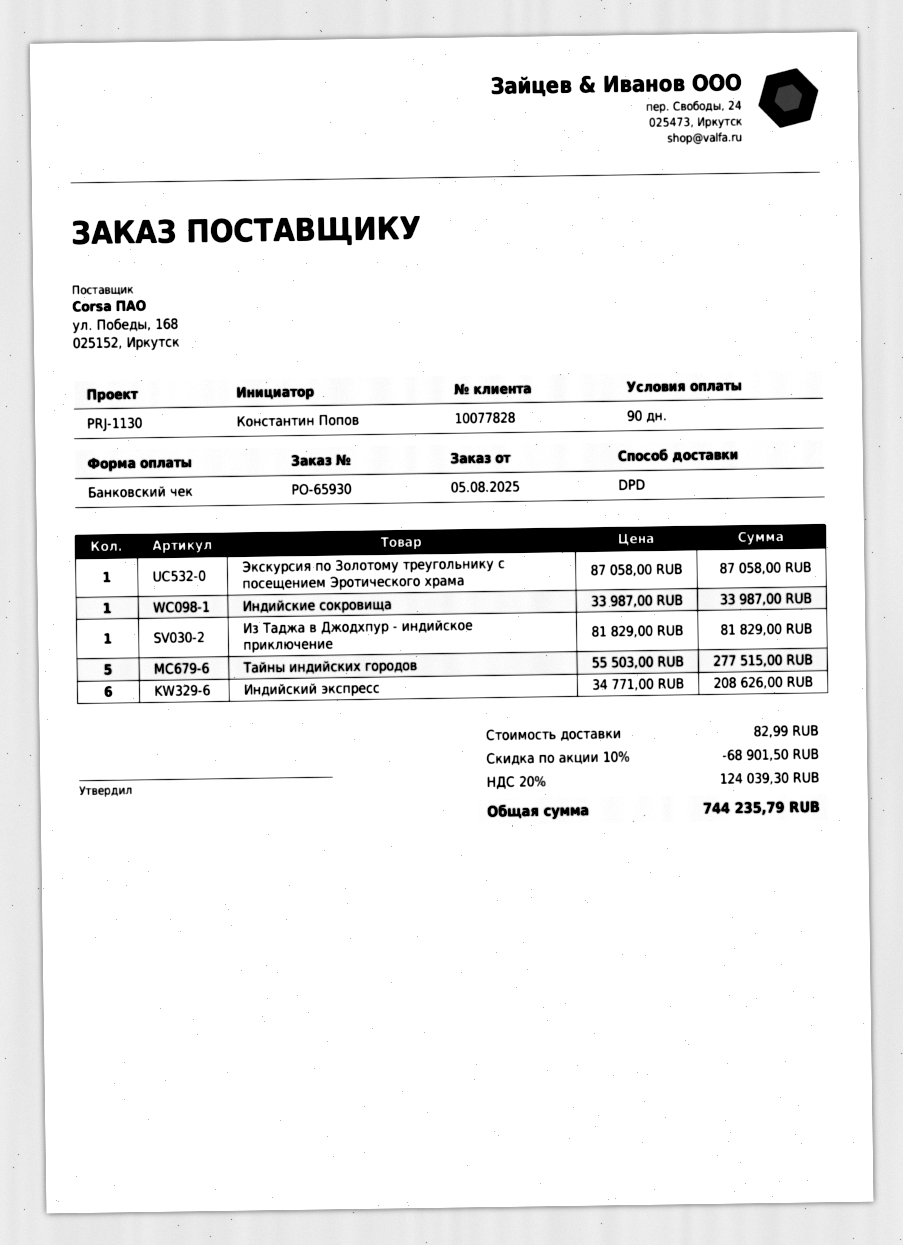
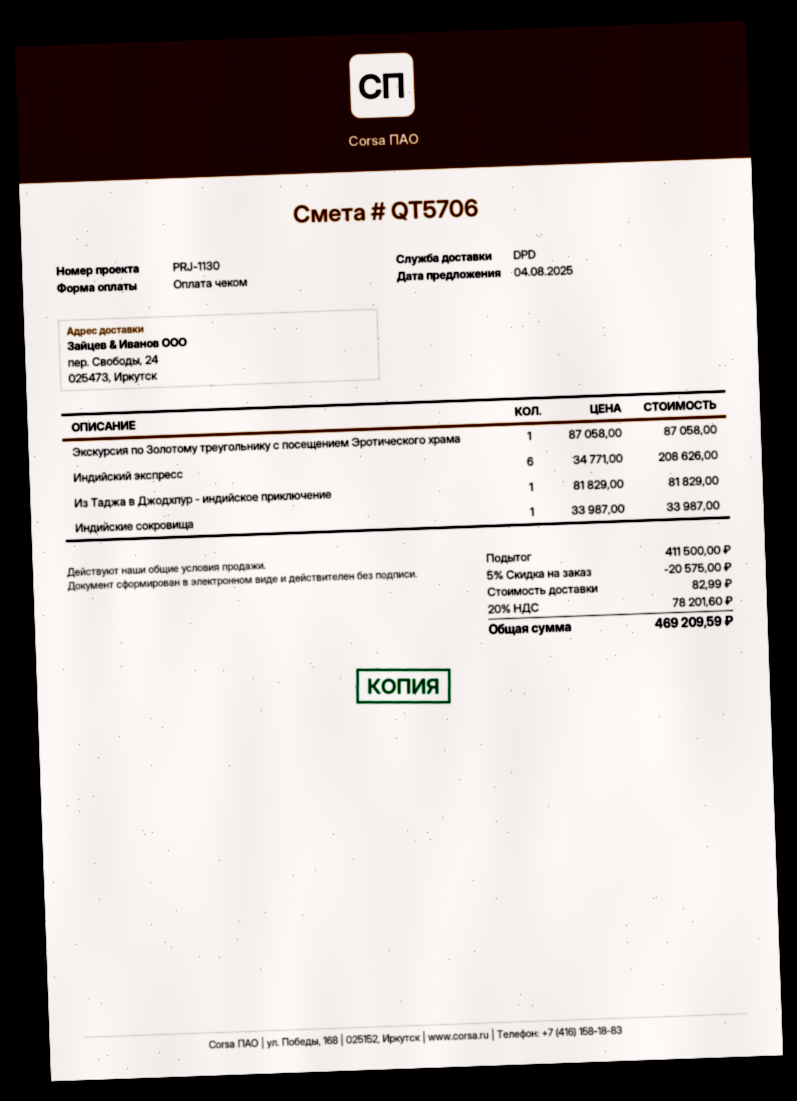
Тайны индийских городов: 5 x 55503.00 = 277515.00 -> none
discount: 10% = 68901.50 -> 5% = 20575.00
tax: 20% = 124039.30 -> 20% = 78201.60
total: 744235.79 -> 469209.59

